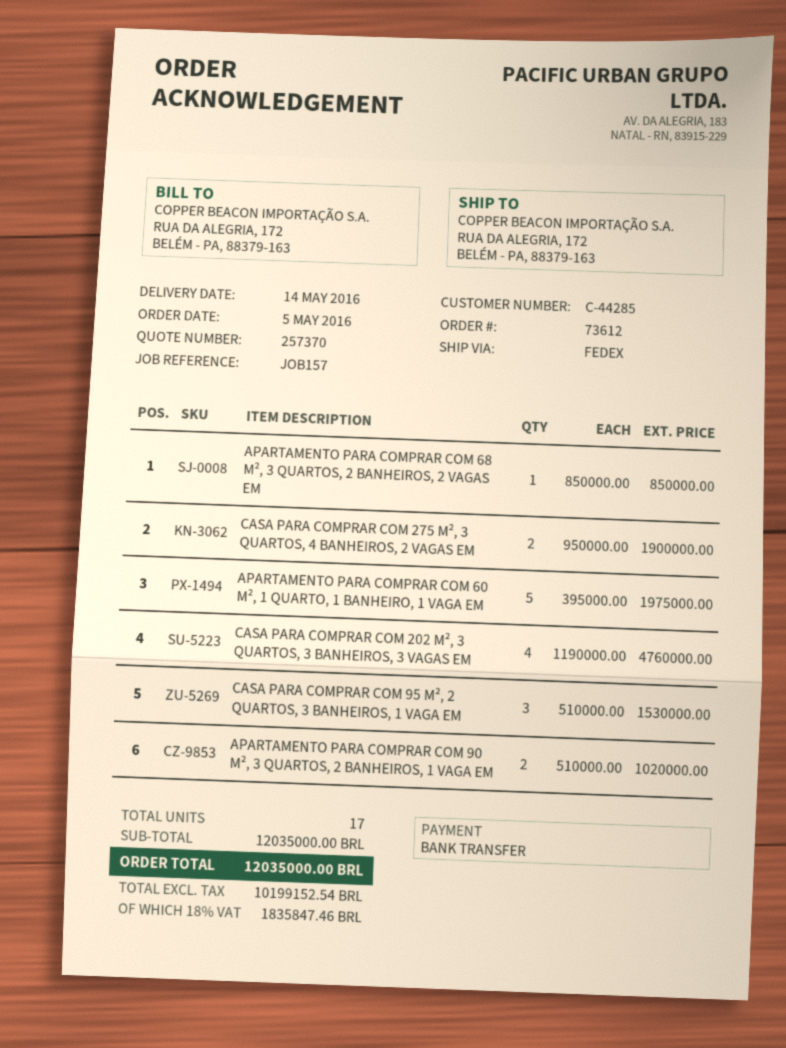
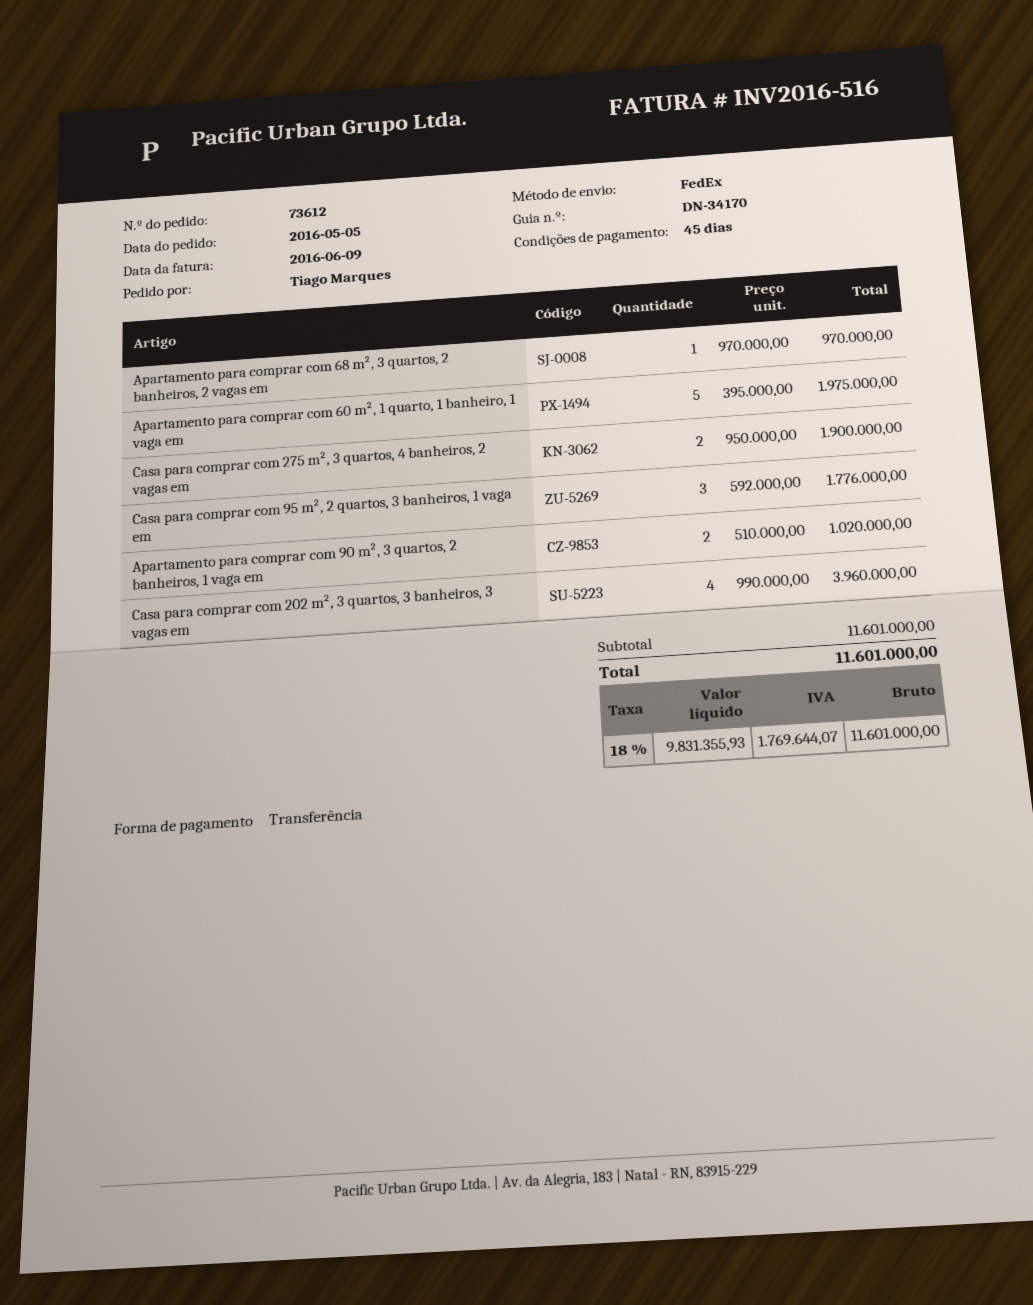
APARTAMENTO PARA COMPRAR COM 68 M², 3 QUARTOS, 2 BANHEIROS, 2 VAGAS EM: 1 x 850000.00 = 850000.00 -> 1 x 970000.00 = 970000.00
CASA PARA COMPRAR COM 202 M², 3 QUARTOS, 3 BANHEIROS, 3 VAGAS EM: 4 x 1190000.00 = 4760000.00 -> 4 x 990000.00 = 3960000.00
CASA PARA COMPRAR COM 95 M², 2 QUARTOS, 3 BANHEIROS, 1 VAGA EM: 3 x 510000.00 = 1530000.00 -> 3 x 592000.00 = 1776000.00
subtotal: 12035000.00 -> 11601000.00
net: 10199152.54 -> 9831355.93
tax: 18% = 1835847.46 -> 18% = 1769644.07
total: 12035000.00 -> 11601000.00

